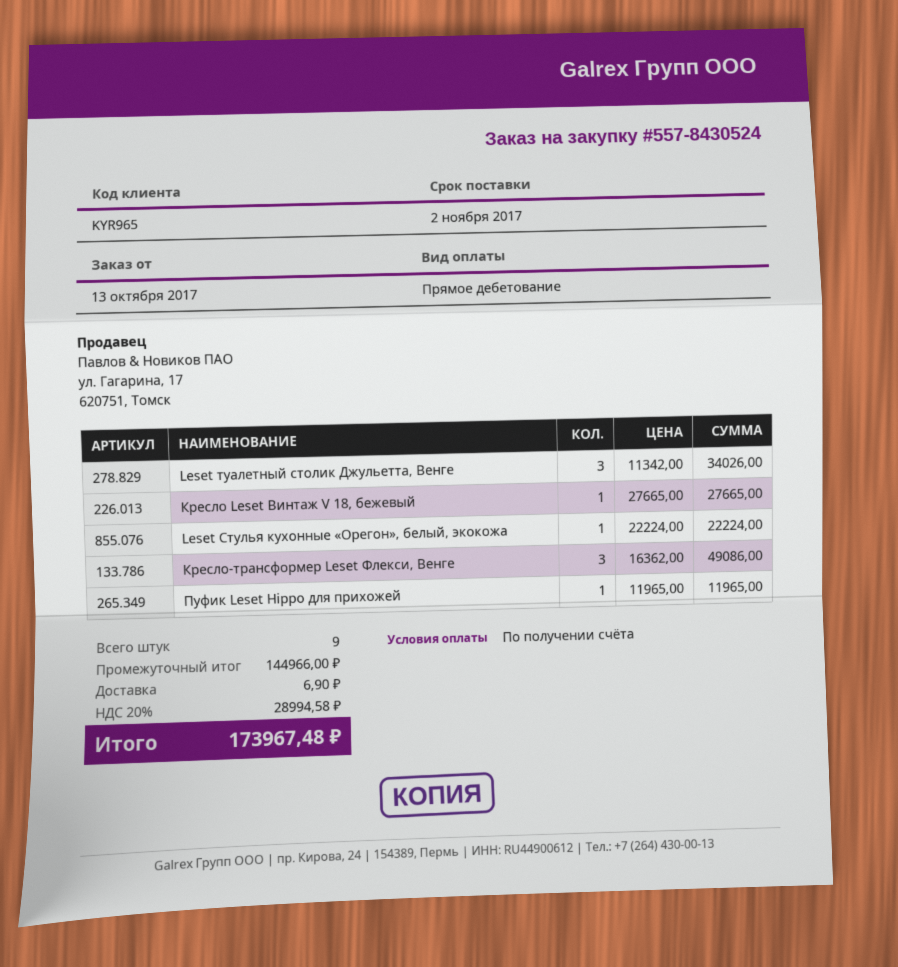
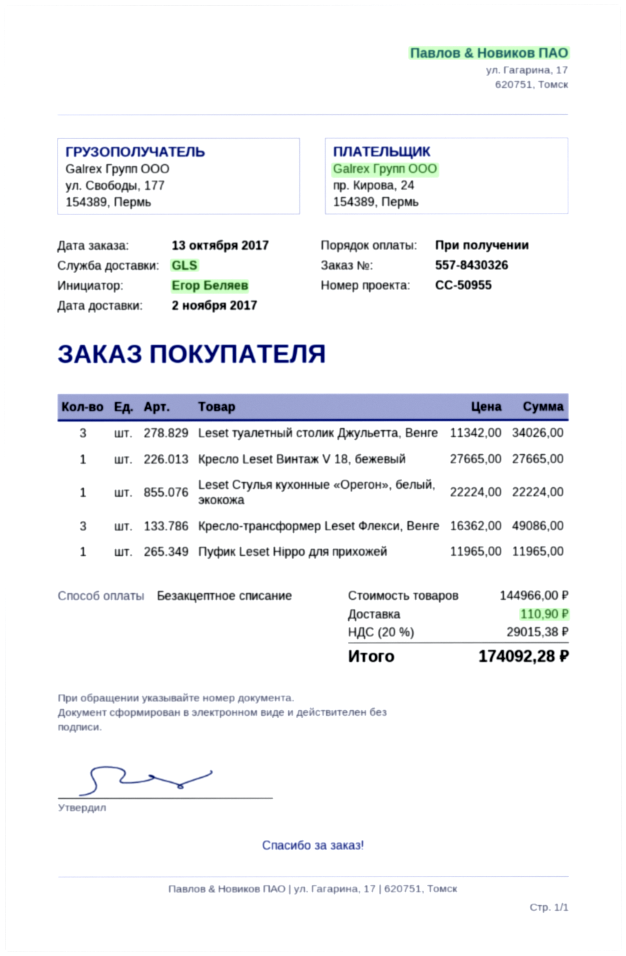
order number: 557-8430524 -> 557-8430326
shipping: 6.90 -> 110.90
tax: 20% = 28994.58 -> 20% = 29015.38
total: 173967.48 -> 174092.28

